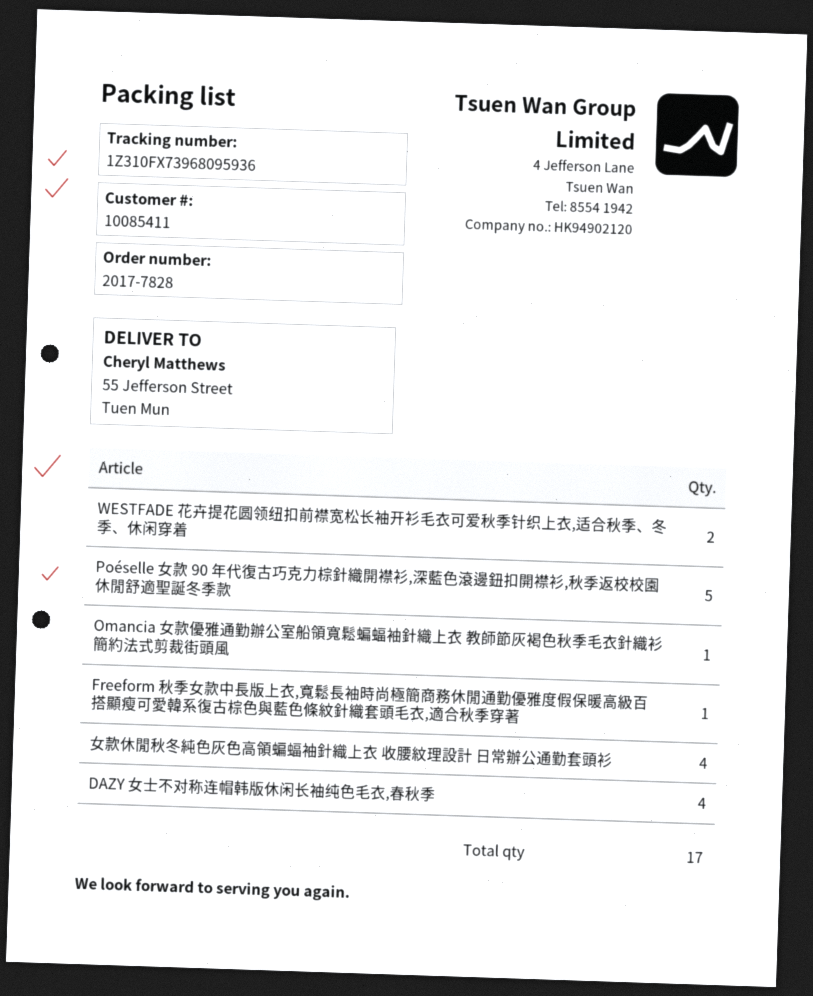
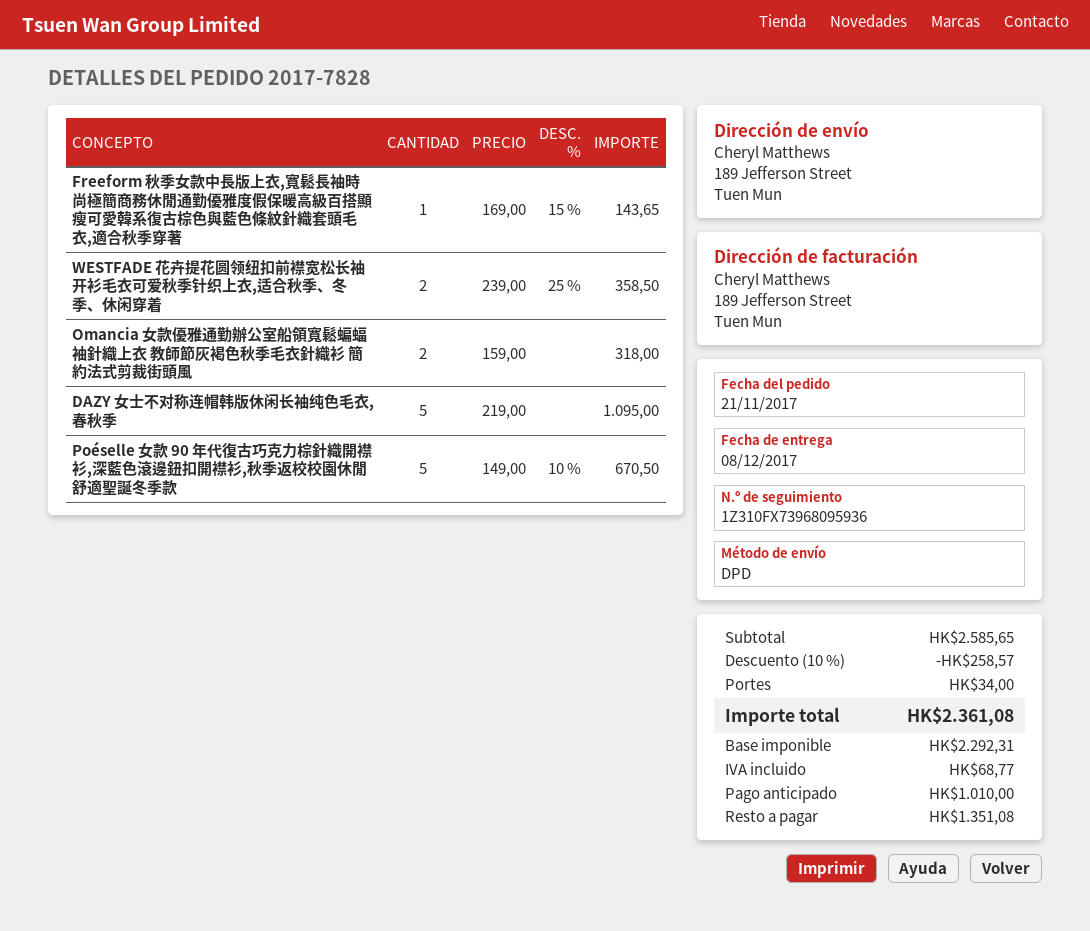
ship to: 55 Jefferson Street, Tuen Mun -> 189 Jefferson Street, Tuen Mun
Omancia 女款優雅通勤辦公室船領寬鬆蝙蝠袖針織上衣 教師節灰褐色秋季毛衣針織衫 簡約法式剪裁街頭風: 1 -> 2
女款休閒秋冬純色灰色高領蝙蝠袖針織上衣 收腰紋理設計 日常辦公通勤套頭衫: 4 -> none
DAZY 女士不对称连帽韩版休闲长袖纯色毛衣,春秋季: 4 -> 5

